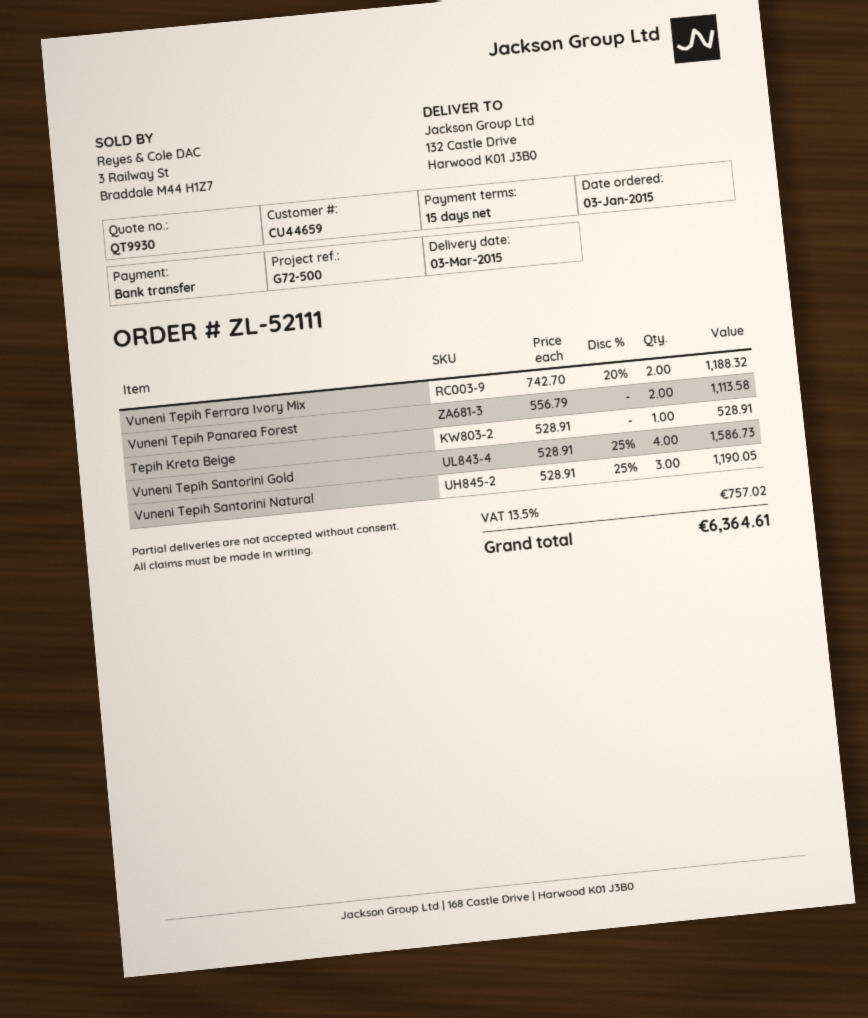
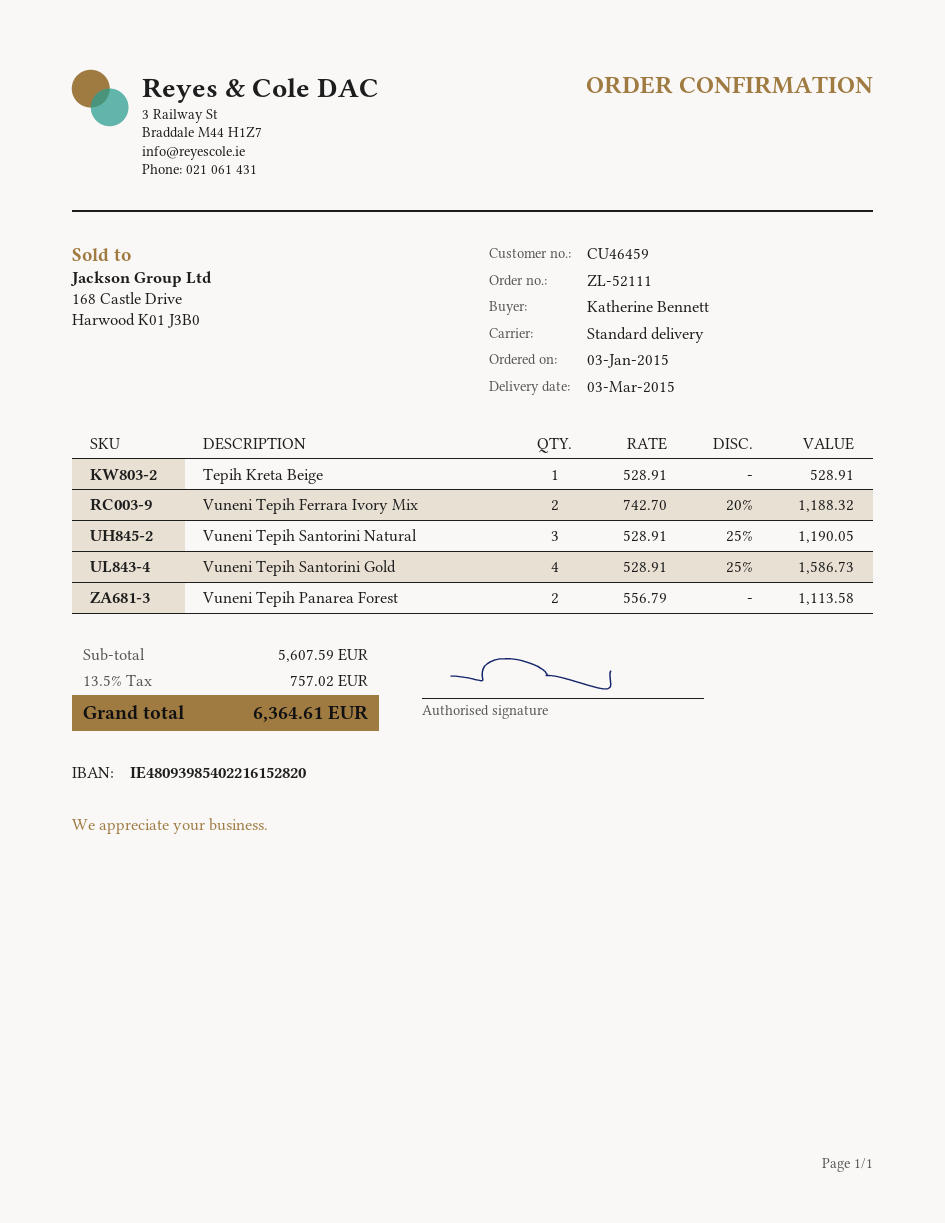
customer number: CU44659 -> CU46459

